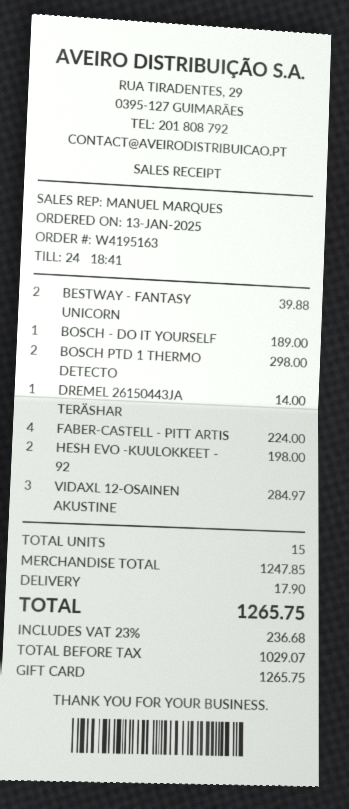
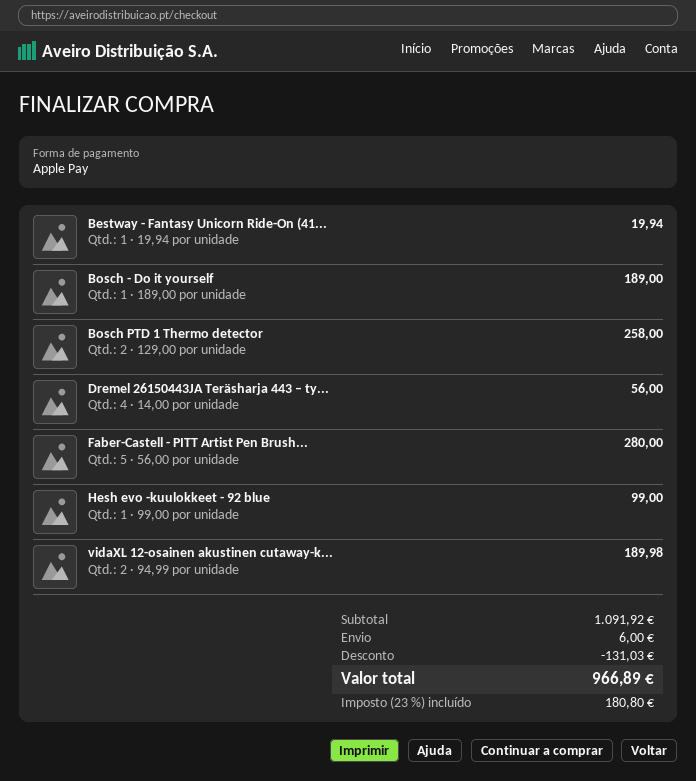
payment method: gift card -> Apple Pay
BESTWAY - FANTASY UNICORN: 2 for 39.88 -> 1 for 19.94
BOSCH PTD 1 THERMO DETECTO: 2 for 298.00 -> 2 for 258.00
DREMEL 26150443JA TERÄSHAR: 1 for 14.00 -> 4 for 56.00
FABER-CASTELL - PITT ARTIS: 4 for 224.00 -> 5 for 280.00
HESH EVO -KUULOKKEET - 92: 2 for 198.00 -> 1 for 99.00
VIDAXL 12-OSAINEN AKUSTINE: 3 for 284.97 -> 2 for 189.98
subtotal: 1247.85 -> 1091.92
discount: none -> 131.03
shipping: 17.90 -> 6.00
tax: 23% = 236.68 -> 23% = 180.80
total: 1265.75 -> 966.89

